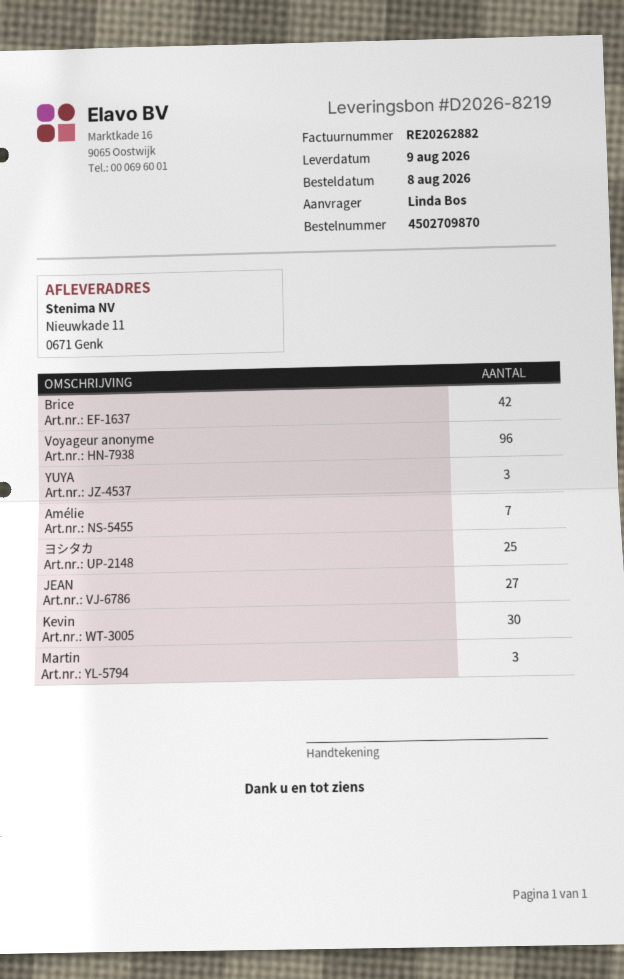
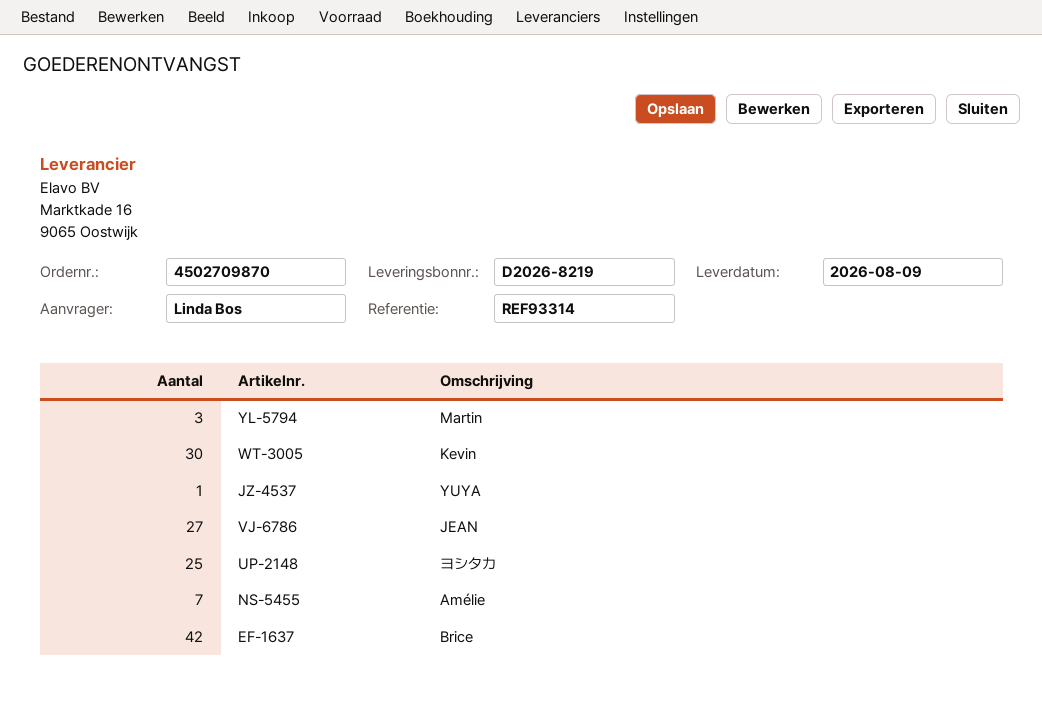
Voyageur anonyme: 96 -> none
YUYA: 3 -> 1

